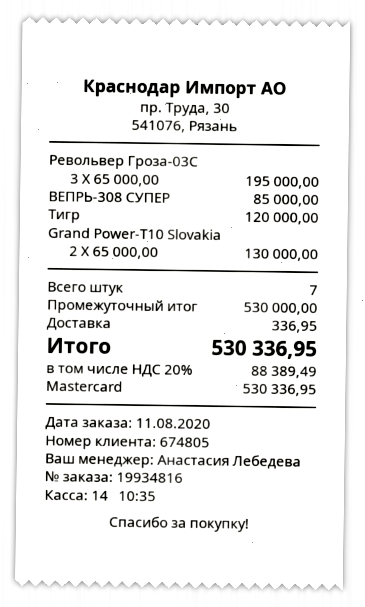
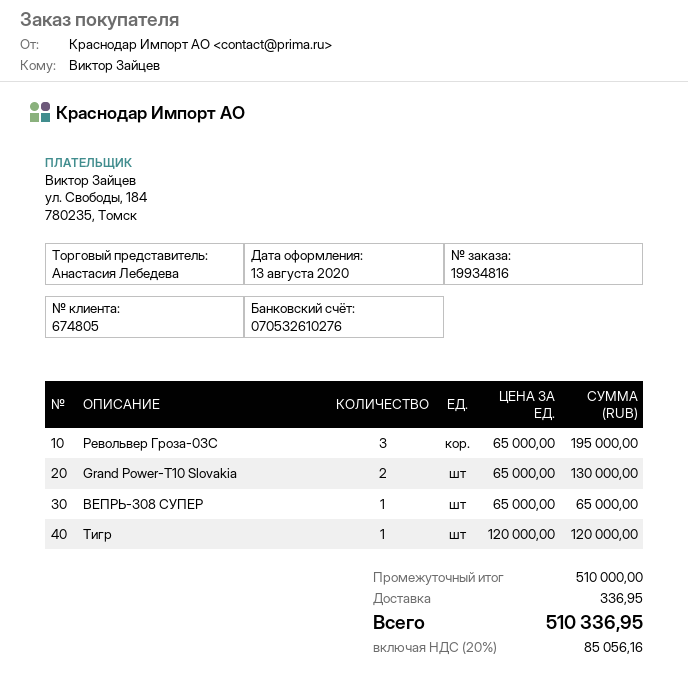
order date: 2020-08-11 -> 2020-08-13
ВЕПРЬ-308 СУПЕР: 1 x 85000.00 = 85000.00 -> 1 x 65000.00 = 65000.00
subtotal: 530000.00 -> 510000.00
tax: 20% = 88389.49 -> 20% = 85056.16
total: 530336.95 -> 510336.95

